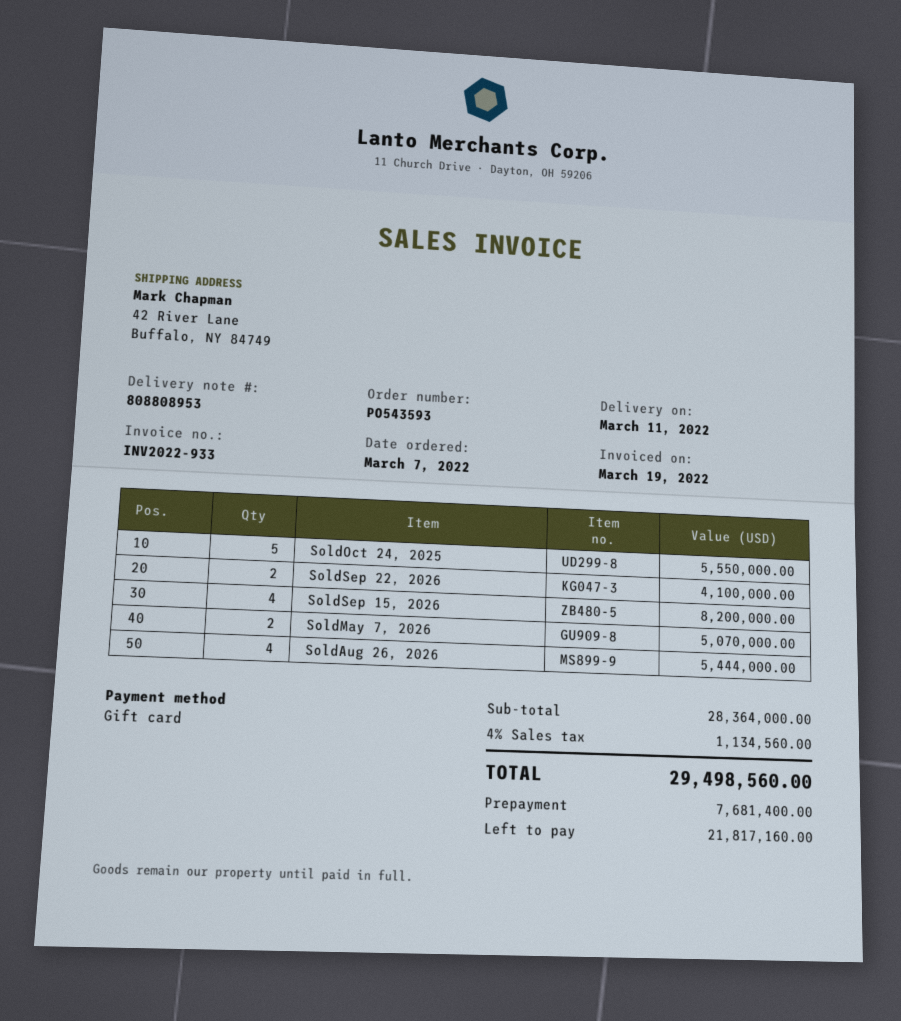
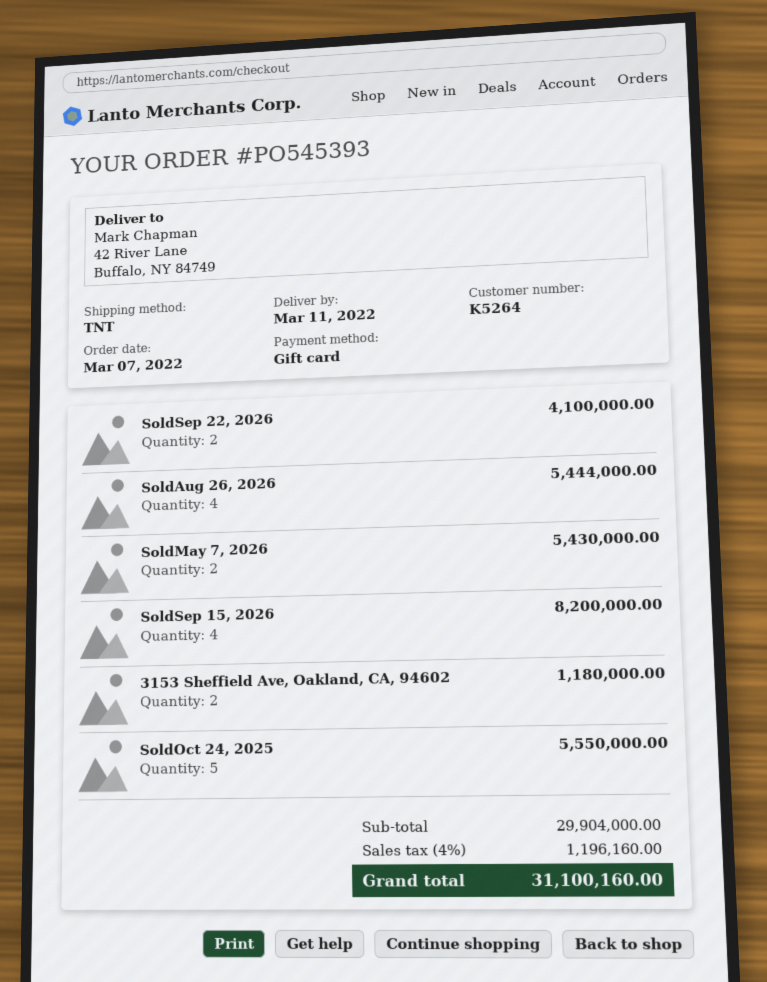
order number: PO543593 -> PO545393
SoldMay 7, 2026: 2 for 5070000.00 -> 2 for 5430000.00
3153 Sheffield Ave, Oakland, CA, 94602: none -> 2 for 1180000.00
subtotal: 28364000.00 -> 29904000.00
tax: 4% = 1134560.00 -> 4% = 1196160.00
total: 29498560.00 -> 31100160.00

